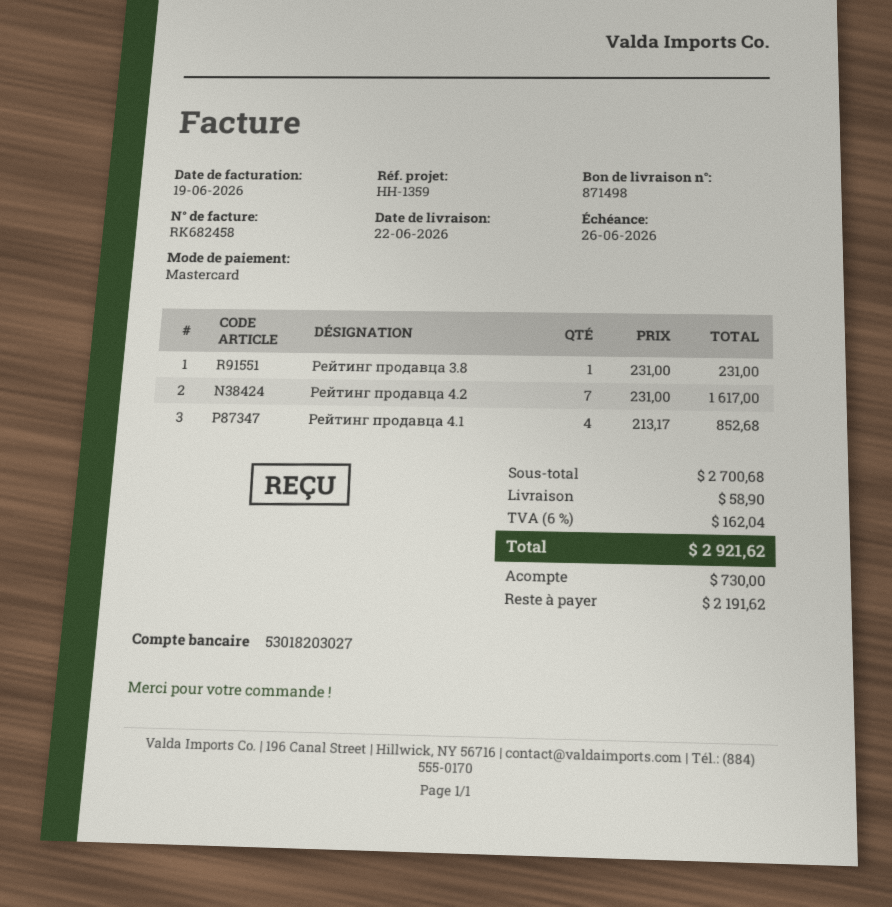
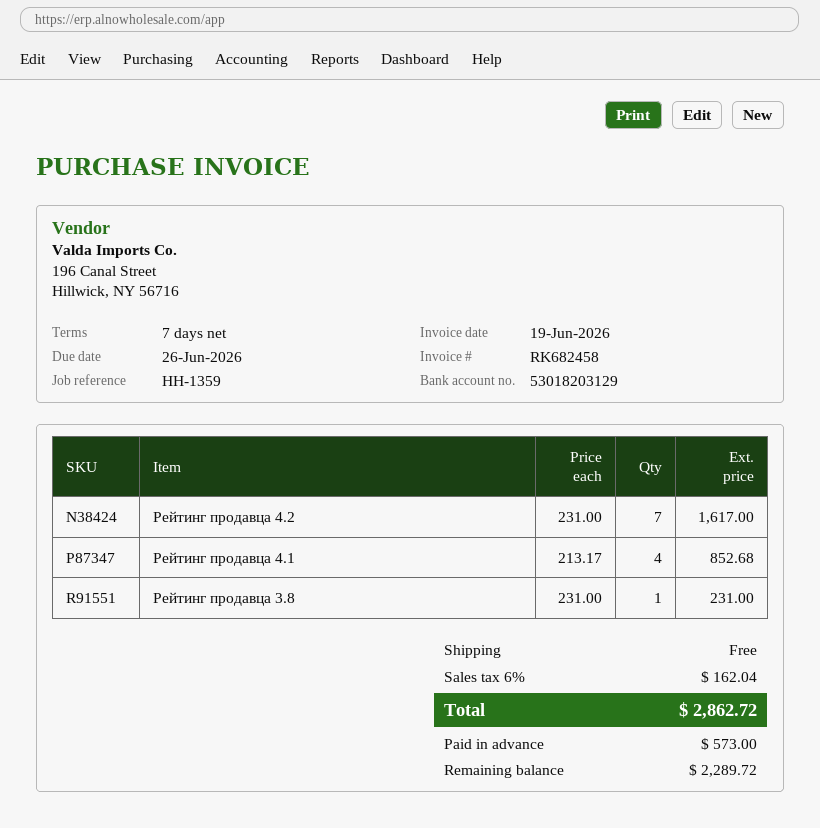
bank account: 53018203027 -> 53018203129
shipping: 58.90 -> 0.00
total: 2921.62 -> 2862.72
deposit: 730.00 -> 573.00
balance: 2191.62 -> 2289.72

